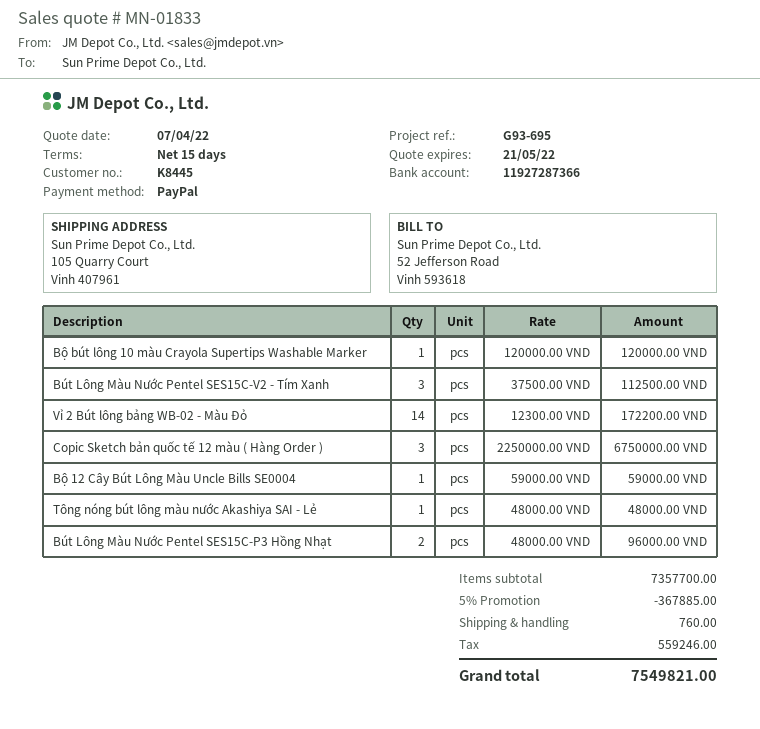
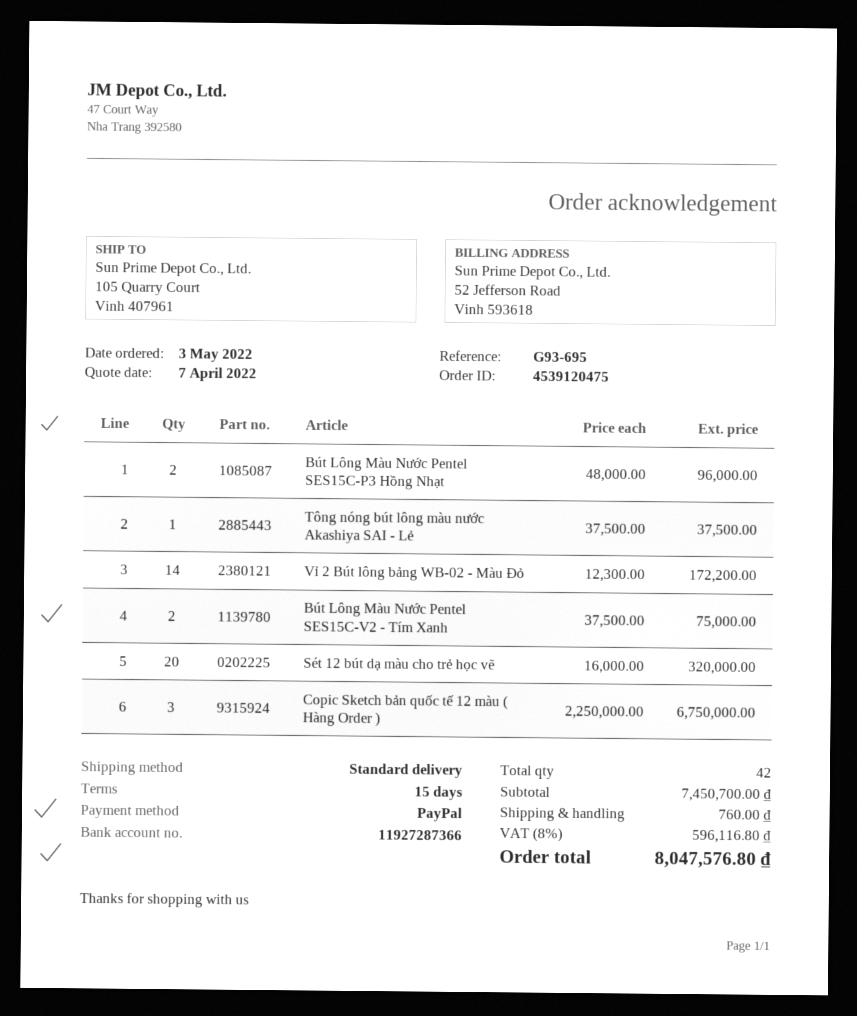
Bộ bút lông 10 màu Crayola Supertips Washable Marker: 1 x 120000.00 = 120000.00 -> none
Bút Lông Màu Nước Pentel SES15C-V2 - Tím Xanh: 3 x 37500.00 = 112500.00 -> 2 x 37500.00 = 75000.00
Bộ 12 Cây Bút Lông Màu Uncle Bills SE0004: 1 x 59000.00 = 59000.00 -> none
Tông nóng bút lông màu nước Akashiya SAI - Lẻ: 1 x 48000.00 = 48000.00 -> 1 x 37500.00 = 37500.00
Sét 12 bút dạ màu cho trẻ học vẽ: none -> 20 x 16000.00 = 320000.00
subtotal: 7357700.00 -> 7450700.00
discount: 5% = 367885.00 -> none
tax: 559246.00 -> 596116.80
total: 7549821.00 -> 8047576.80

